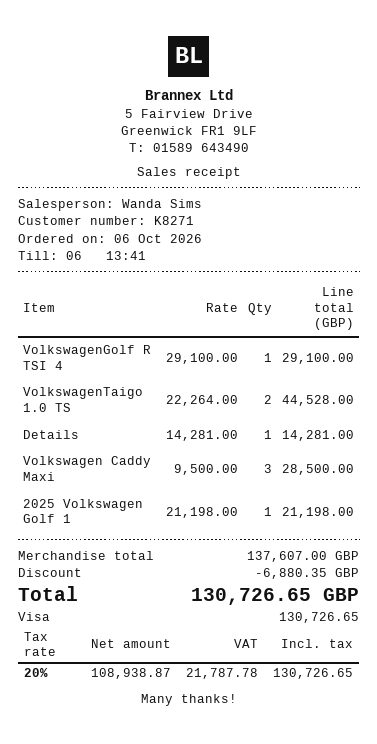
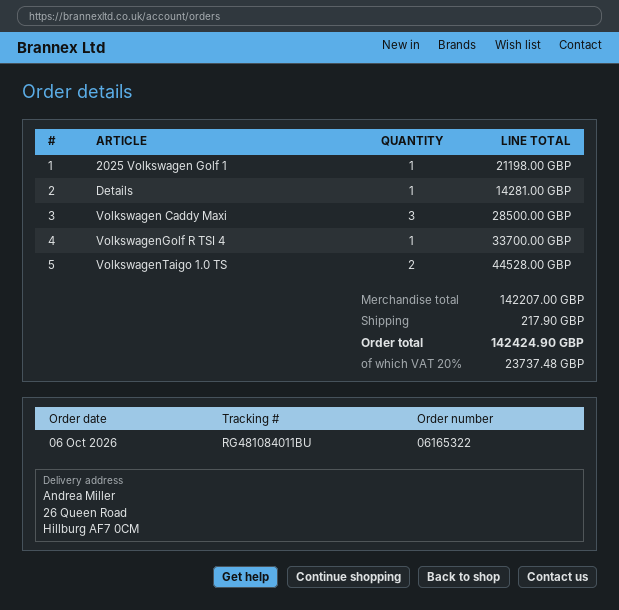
VolkswagenGolf R TSI 4: 1 for 29100.00 -> 1 for 33700.00
subtotal: 137607.00 -> 142207.00
discount: 6880.35 -> none
shipping: none -> 217.90
tax: 20% = 21787.78 -> 20% = 23737.48
total: 130726.65 -> 142424.90

